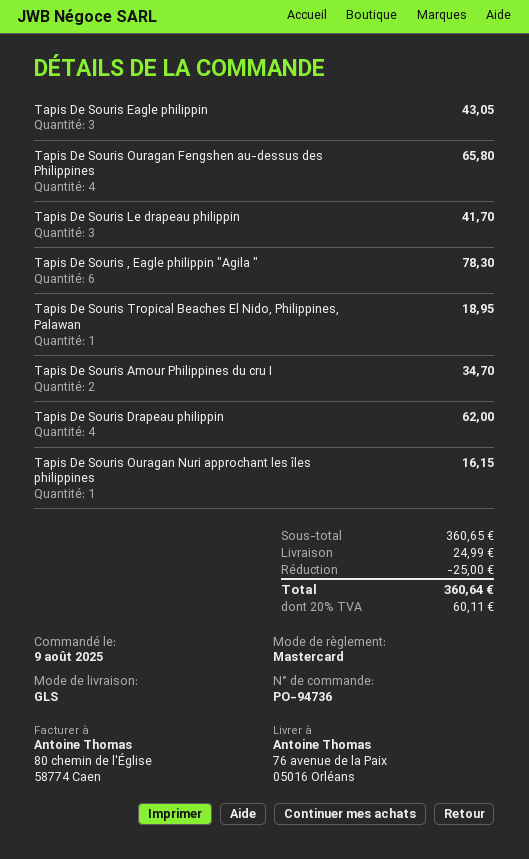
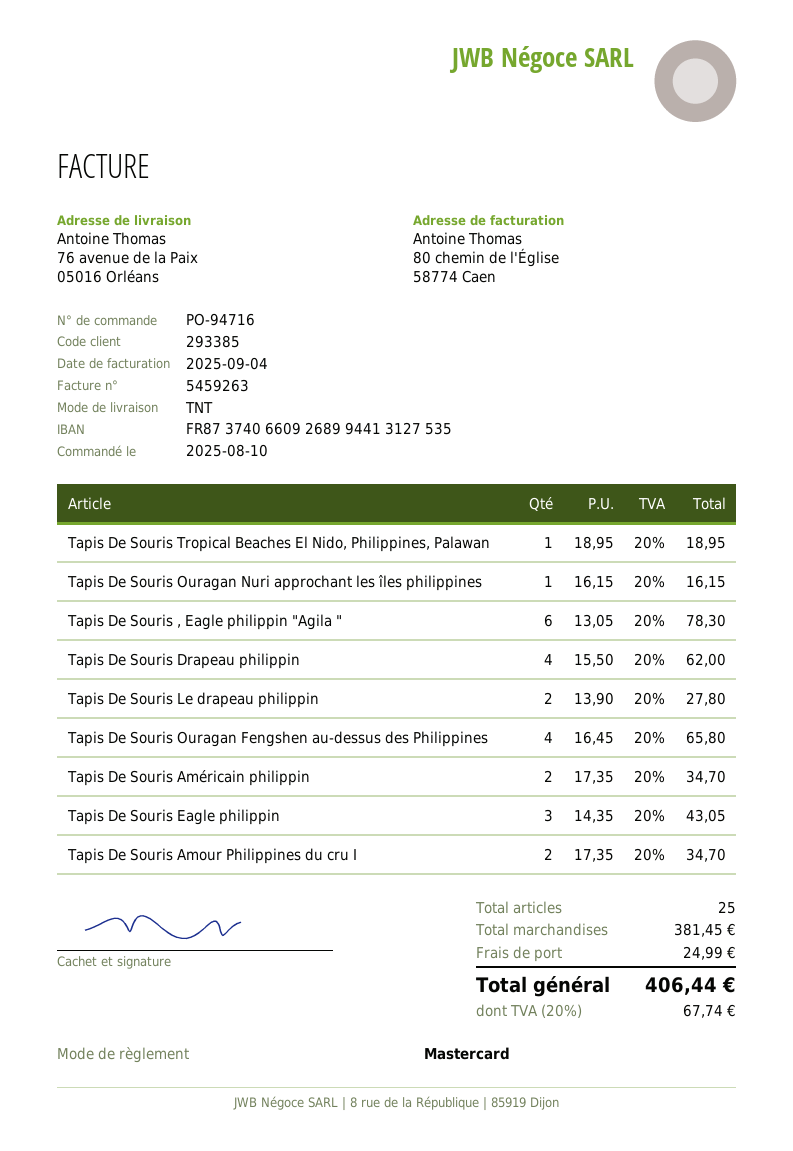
order number: PO-94736 -> PO-94716
order date: 2025-08-09 -> 2025-08-10
shipping method: GLS -> TNT
Tapis De Souris Le drapeau philippin: 3 for 41.70 -> 2 for 27.80
Tapis De Souris Américain philippin: none -> 2 for 34.70
subtotal: 360.65 -> 381.45
discount: 25.00 -> none
tax: 20% = 60.11 -> 20% = 67.74
total: 360.64 -> 406.44

